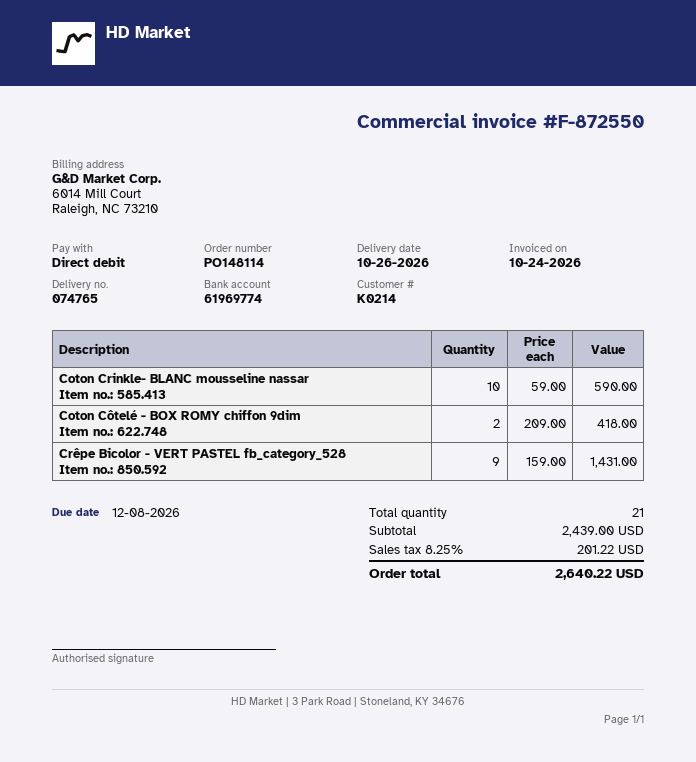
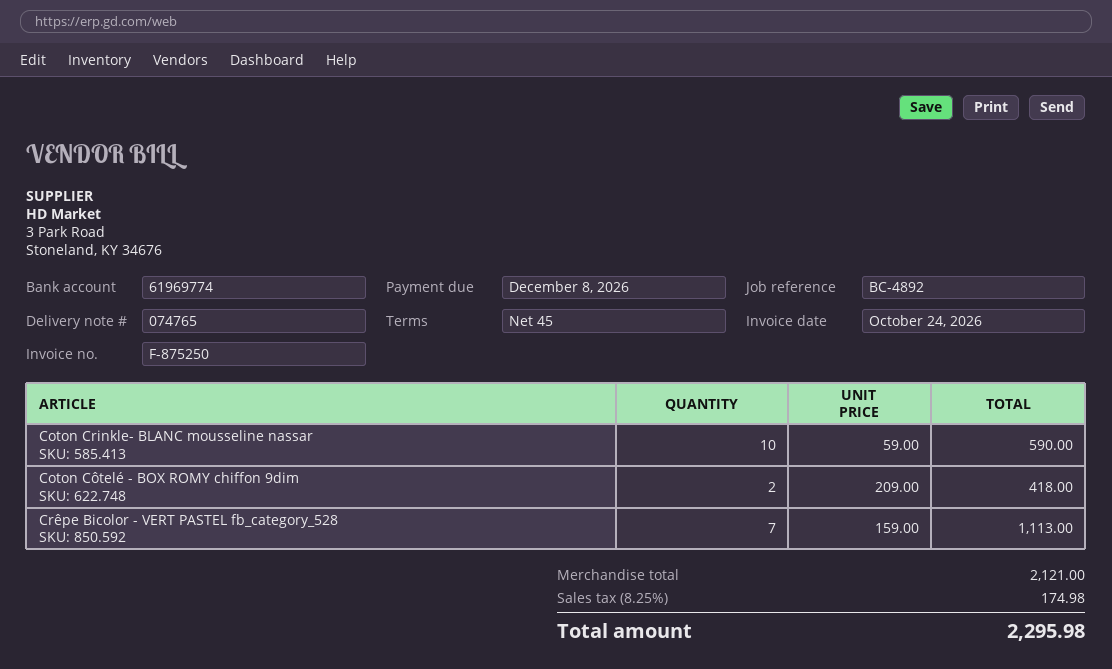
invoice number: F-872550 -> F-875250
Crêpe Bicolor - VERT PASTEL fb_category_528: 9 x 159.00 = 1431.00 -> 7 x 159.00 = 1113.00
subtotal: 2439.00 -> 2121.00
tax: 8.25% = 201.22 -> 8.25% = 174.98
total: 2640.22 -> 2295.98

